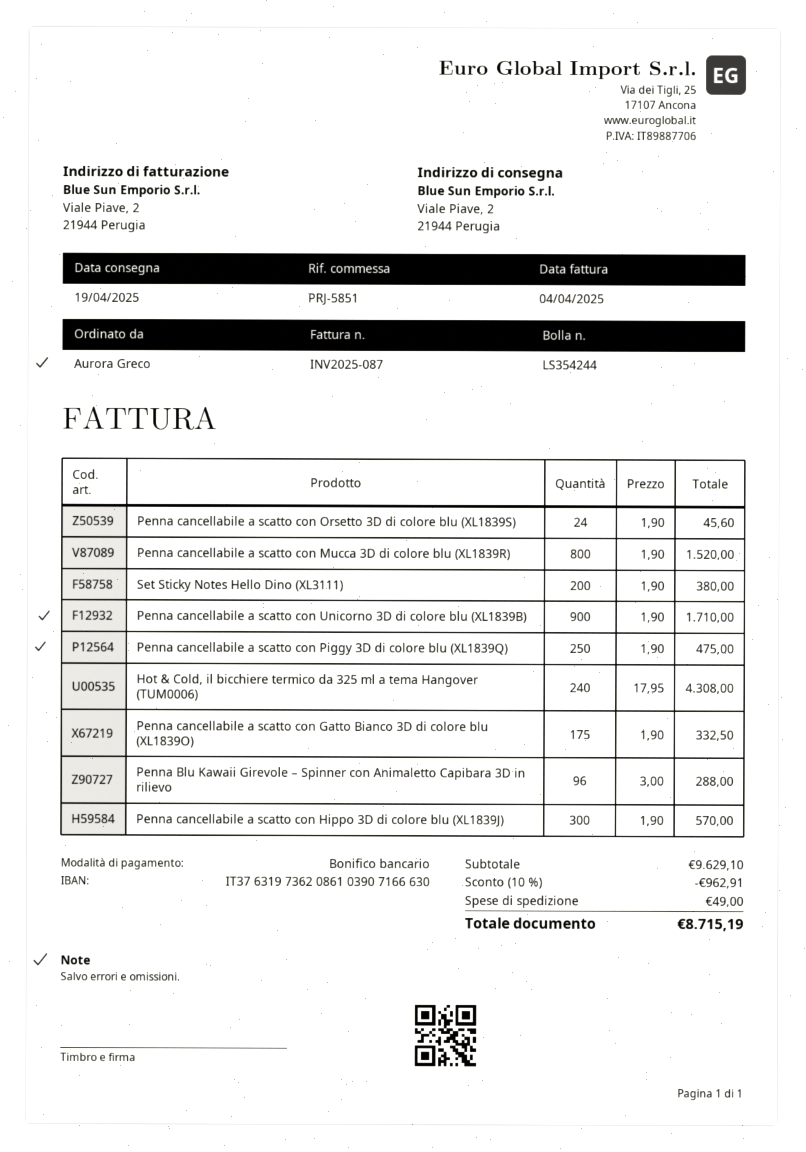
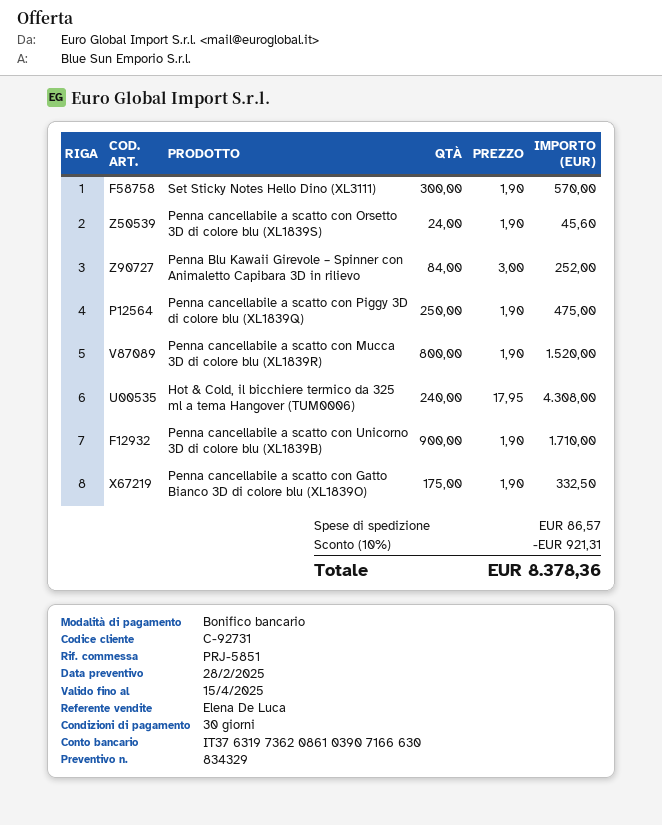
Set Sticky Notes Hello Dino (XL3111): 200 x 1.90 = 380.00 -> 300 x 1.90 = 570.00
Penna Blu Kawaii Girevole – Spinner con Animaletto Capibara 3D in rilievo: 96 x 3.00 = 288.00 -> 84 x 3.00 = 252.00
Penna cancellabile a scatto con Hippo 3D di colore blu (XL1839J): 300 x 1.90 = 570.00 -> none
discount: 10% = 962.91 -> 10% = 921.31
shipping: 49.00 -> 86.57
total: 8715.19 -> 8378.36

